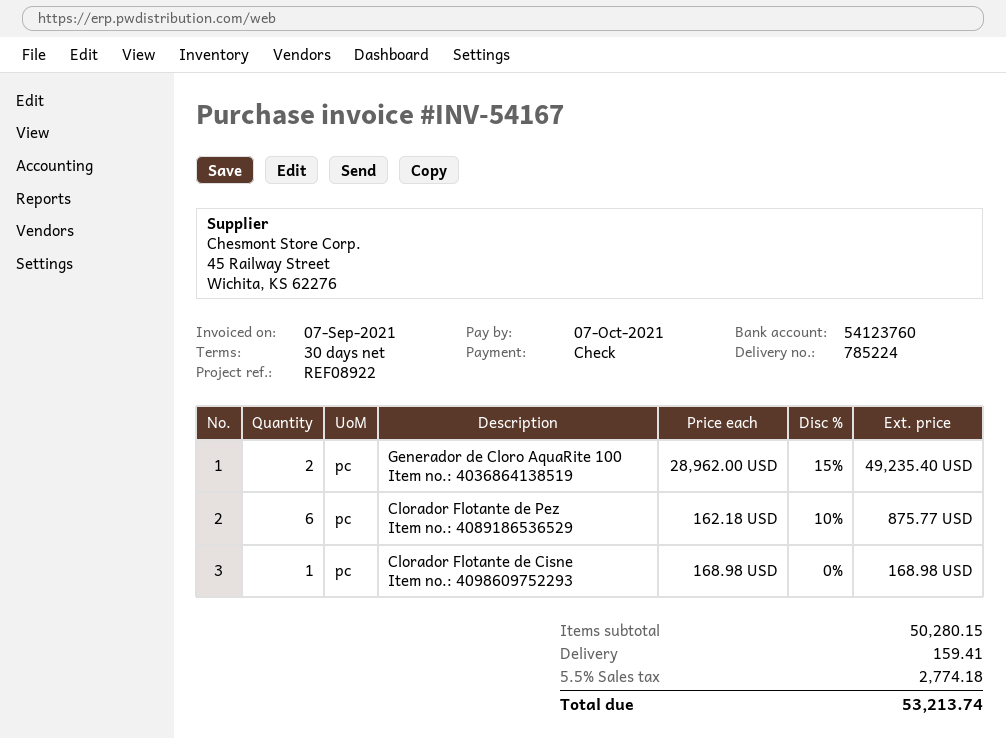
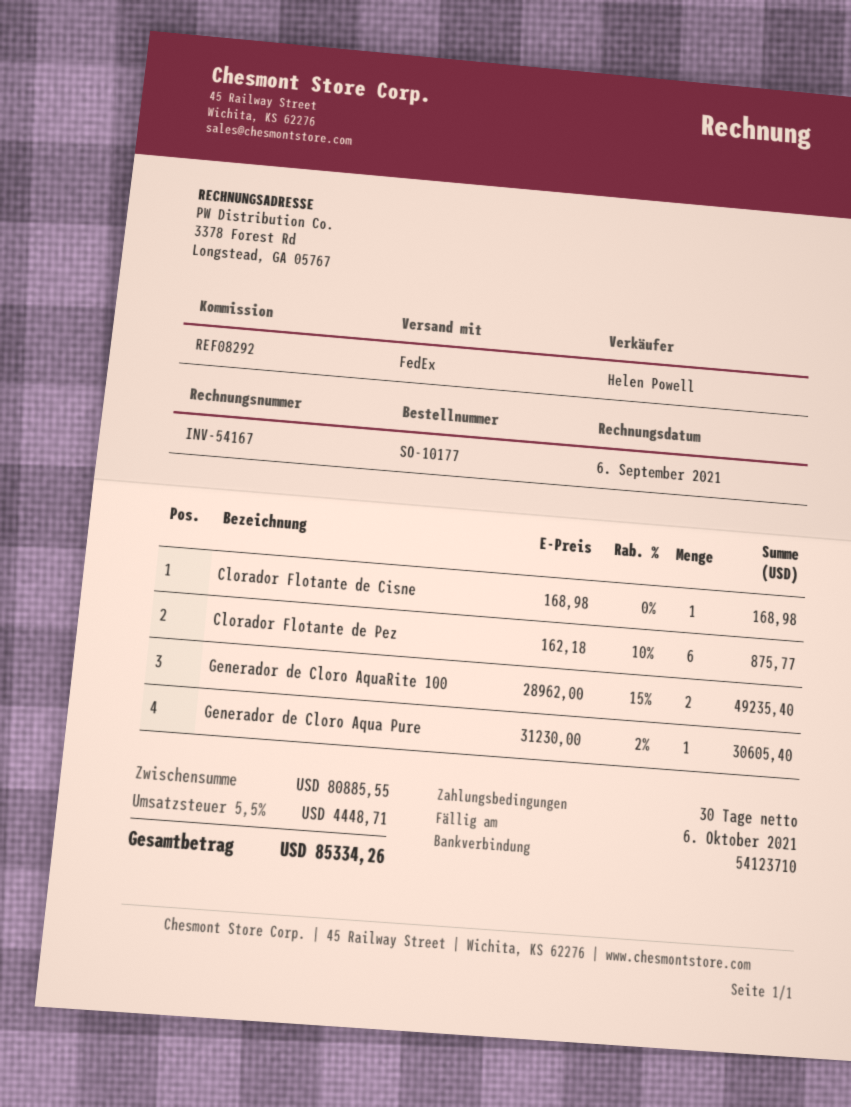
invoice date: 2021-09-07 -> 2021-09-06
due date: 2021-10-07 -> 2021-10-06
reference: REF08922 -> REF08292
bank account: 54123760 -> 54123710
Generador de Cloro Aqua Pure: none -> 1 x 31230.00 - 2% = 30605.40
subtotal: 50280.15 -> 80885.55
shipping: 159.41 -> none
tax: 5.5% = 2774.18 -> 5.5% = 4448.71
total: 53213.74 -> 85334.26

